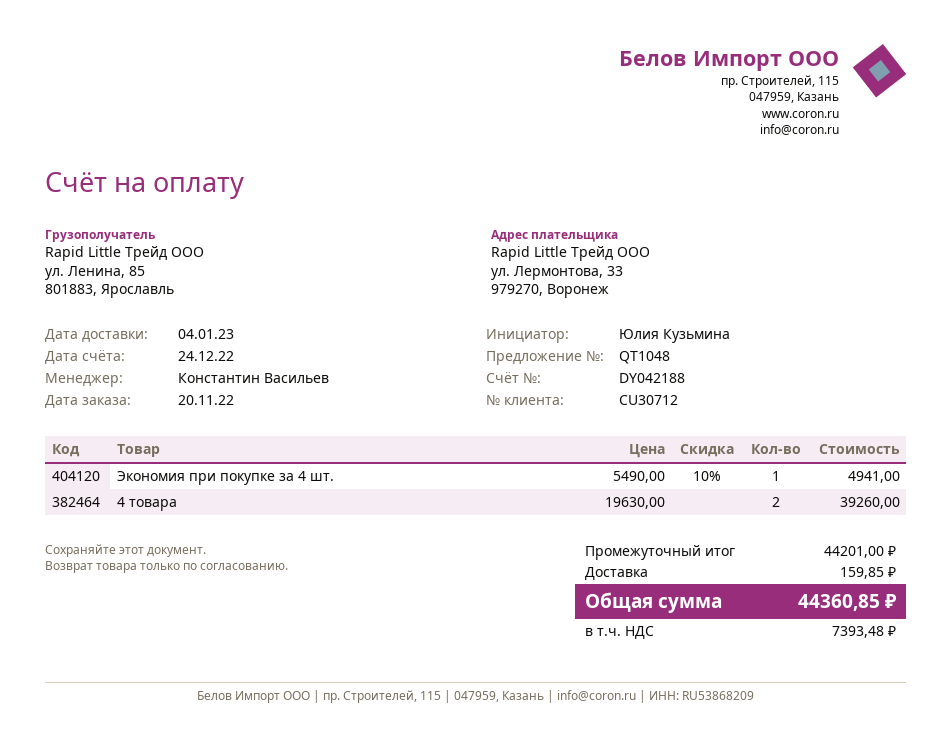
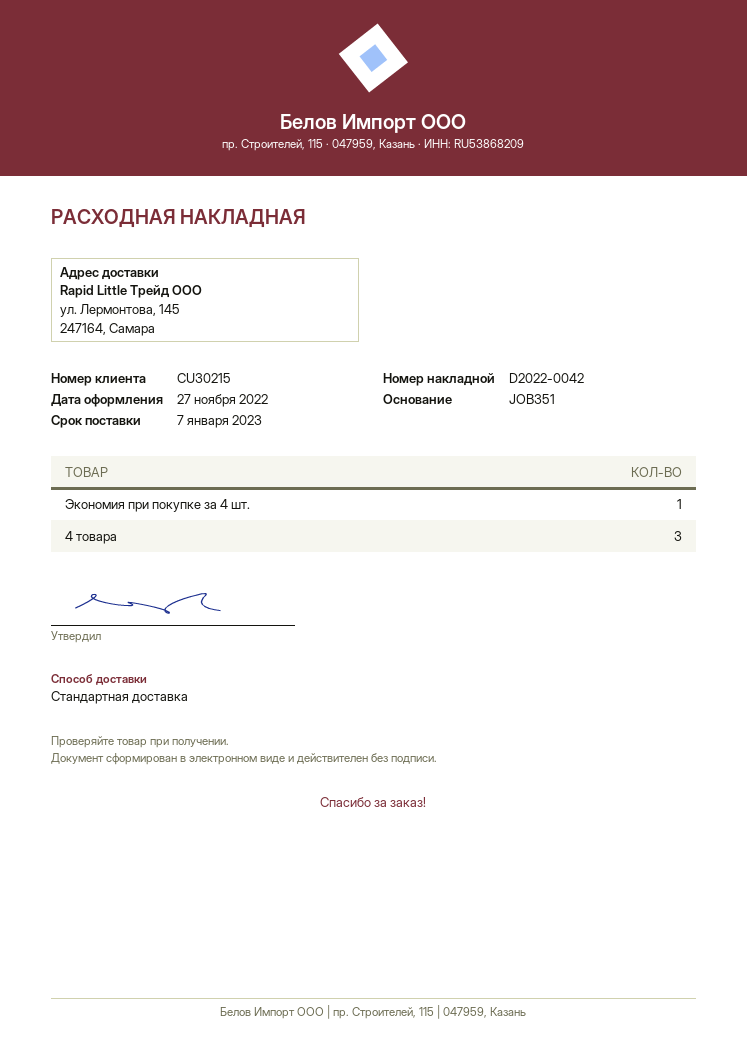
order date: 2022-11-20 -> 2022-11-27
delivery date: 2023-01-04 -> 2023-01-07
customer number: CU30712 -> CU30215
ship to: ул. Ленина, 85, 801883, Ярославль -> ул. Лермонтова, 145, 247164, Самара
4 товара: 2 -> 3

